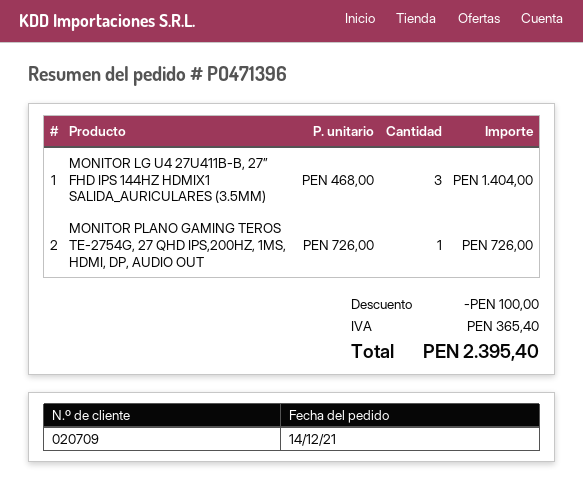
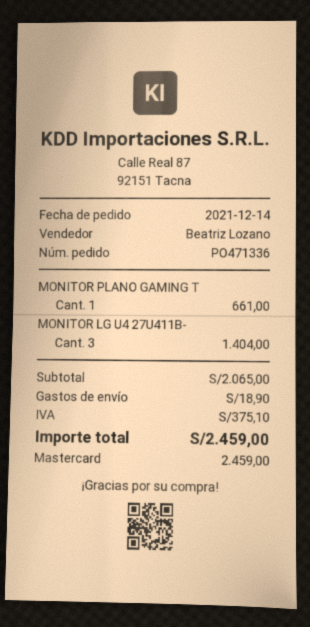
order number: PO471396 -> PO471336
MONITOR PLANO GAMING TEROS TE-2754G, 27 QHD IPS,200HZ, 1MS, HDMI, DP, AUDIO OUT: 1 for 726.00 -> 1 for 661.00
discount: 100.00 -> none
shipping: none -> 18.90
tax: 365.40 -> 375.10
total: 2395.40 -> 2459.00

